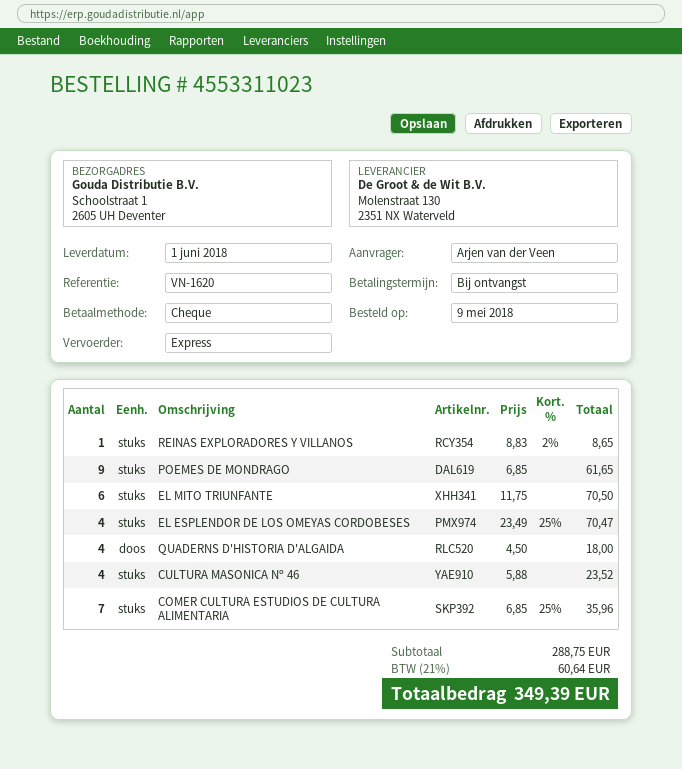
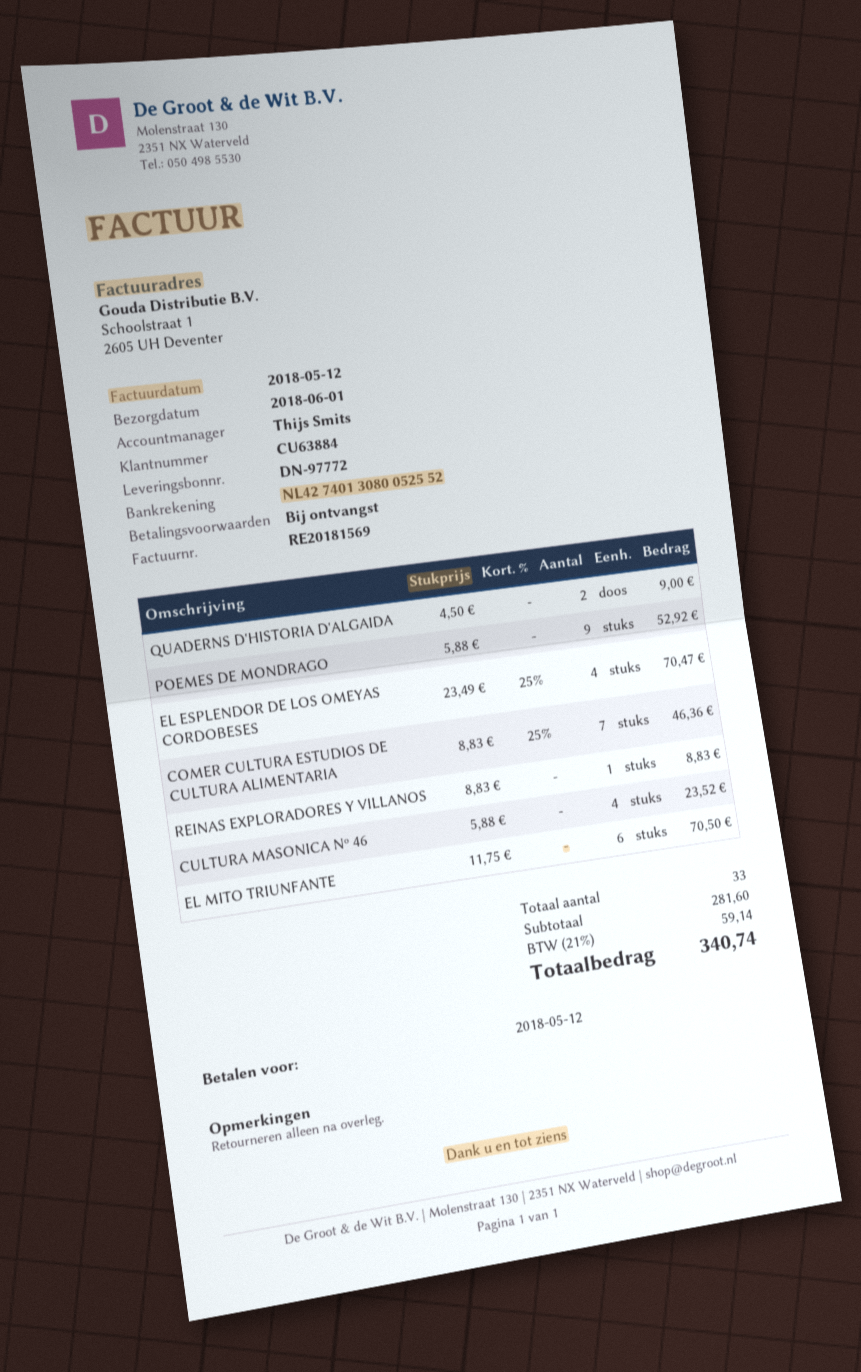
REINAS EXPLORADORES Y VILLANOS: 1 x 8.83 - 2% = 8.65 -> 1 x 8.83 = 8.83
POEMES DE MONDRAGO: 9 x 6.85 = 61.65 -> 9 x 5.88 = 52.92
QUADERNS D'HISTORIA D'ALGAIDA: 4 x 4.50 = 18.00 -> 2 x 4.50 = 9.00
COMER CULTURA ESTUDIOS DE CULTURA ALIMENTARIA: 7 x 6.85 - 25% = 35.96 -> 7 x 8.83 - 25% = 46.36
subtotal: 288.75 -> 281.60
tax: 21% = 60.64 -> 21% = 59.14
total: 349.39 -> 340.74

